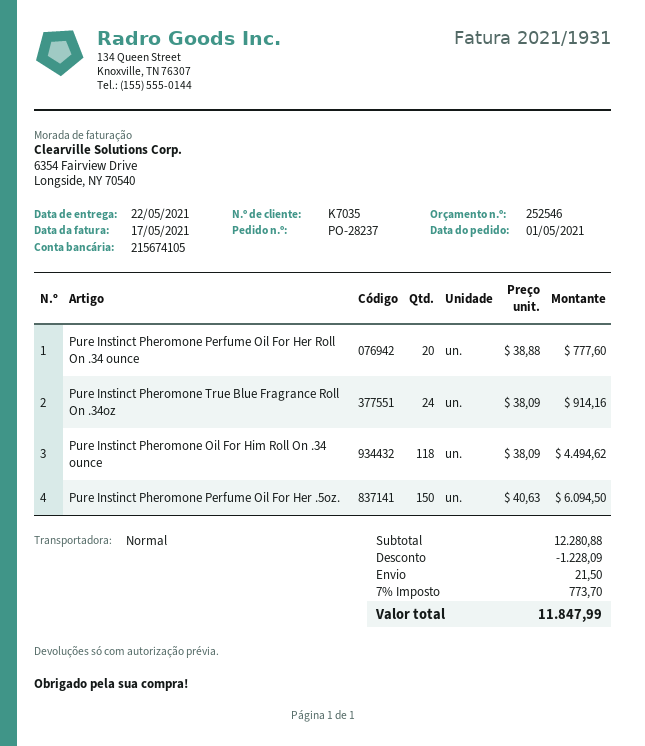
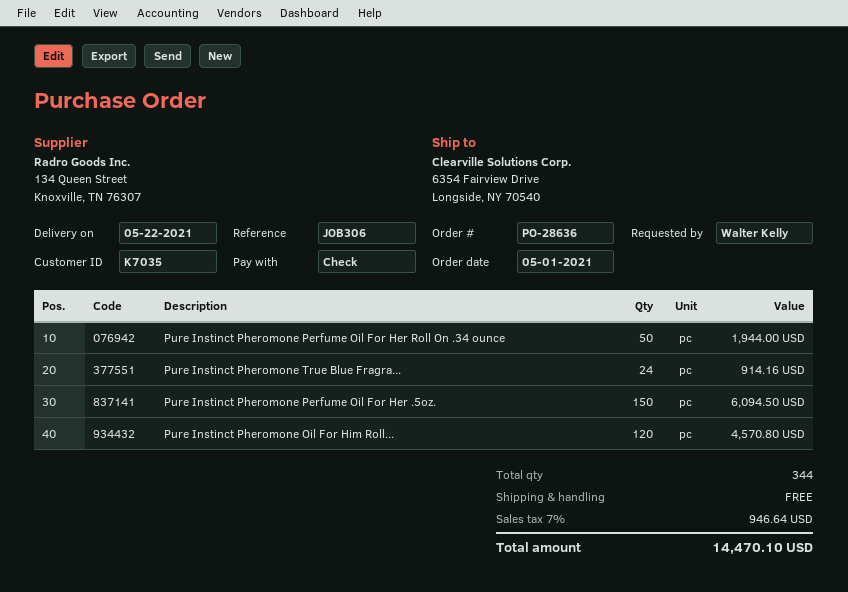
order number: PO-28237 -> PO-28636
Pure Instinct Pheromone Perfume Oil For Her Roll On .34 ounce: 20 for 777.60 -> 50 for 1944.00
Pure Instinct Pheromone Oil For Him Roll On .34 ounce: 118 for 4494.62 -> 120 for 4570.80
discount: 1228.09 -> none
shipping: 21.50 -> 0.00
tax: 7% = 773.70 -> 7% = 946.64
total: 11847.99 -> 14470.10

